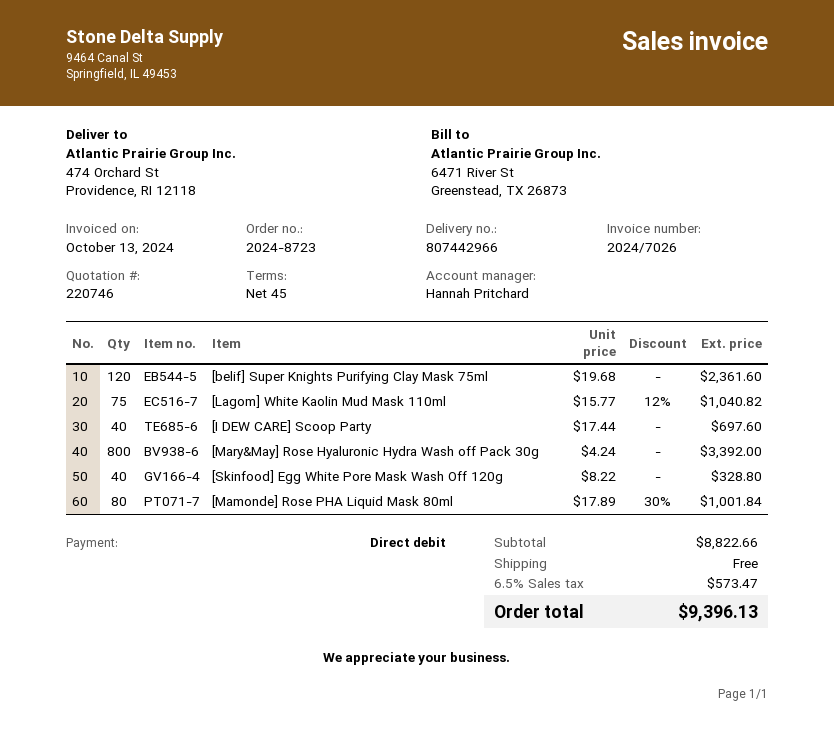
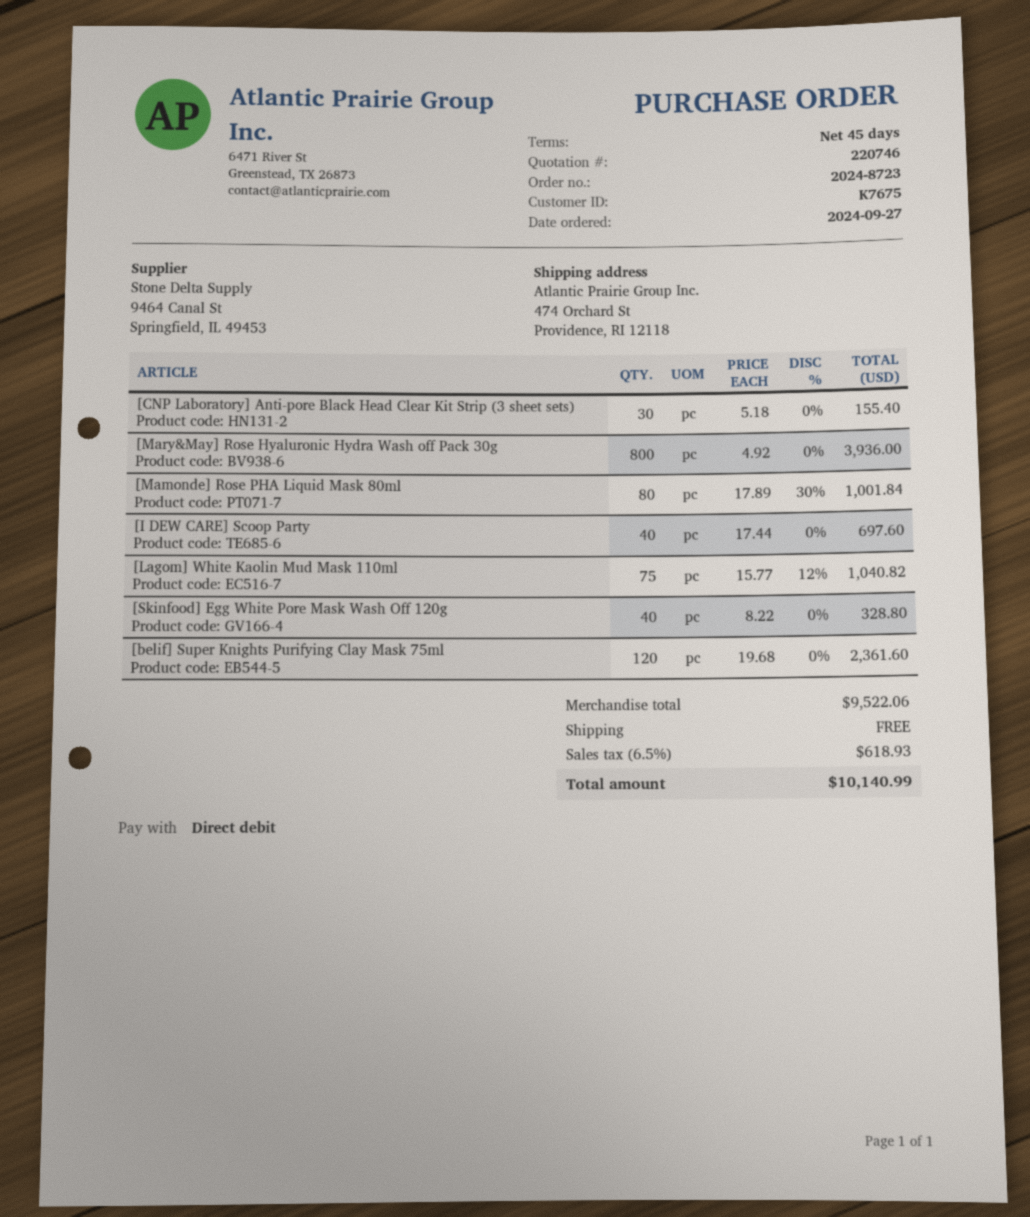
[Mary&May] Rose Hyaluronic Hydra Wash off Pack 30g: 800 x 4.24 = 3392.00 -> 800 x 4.92 = 3936.00
[CNP Laboratory] Anti-pore Black Head Clear Kit Strip (3 sheet sets): none -> 30 x 5.18 = 155.40
subtotal: 8822.66 -> 9522.06
tax: 6.5% = 573.47 -> 6.5% = 618.93
total: 9396.13 -> 10140.99

